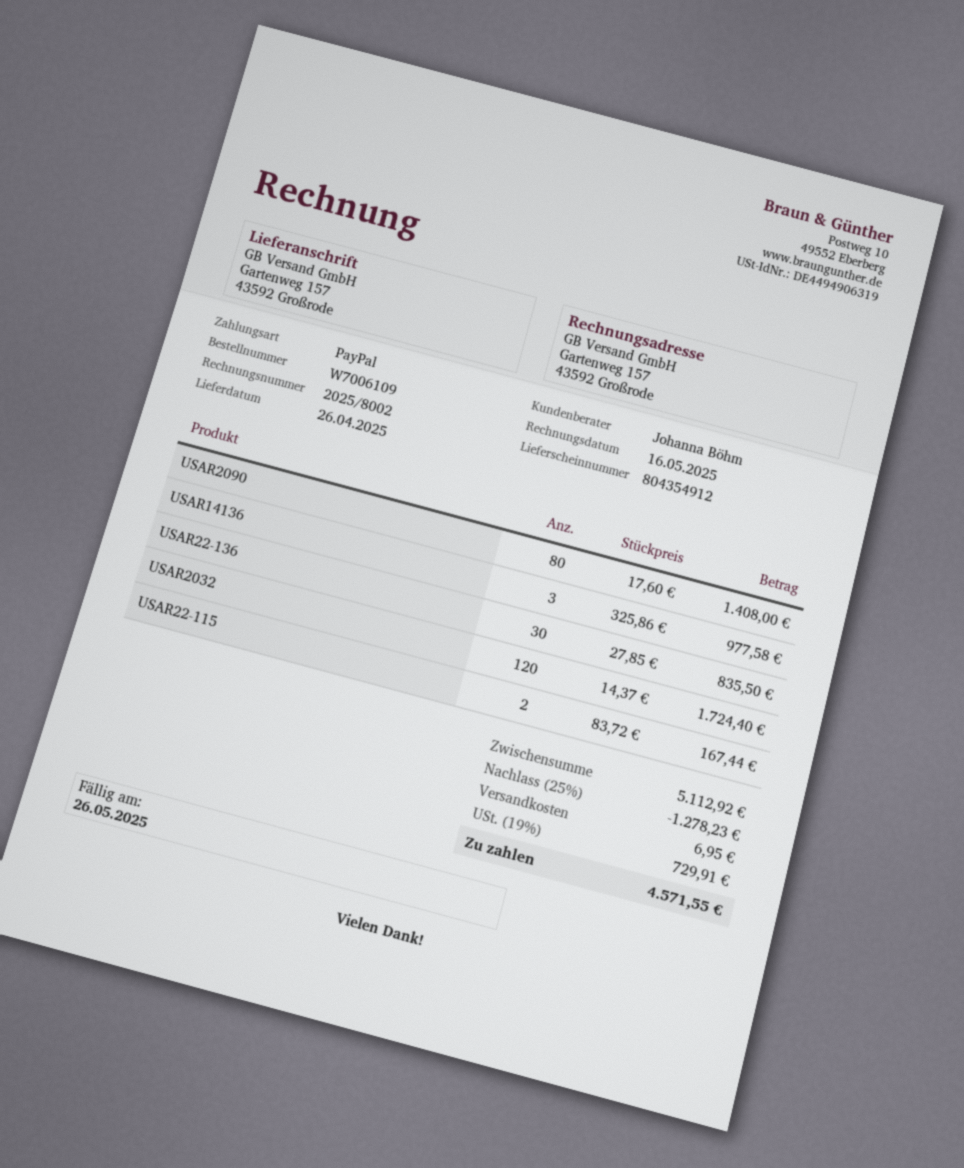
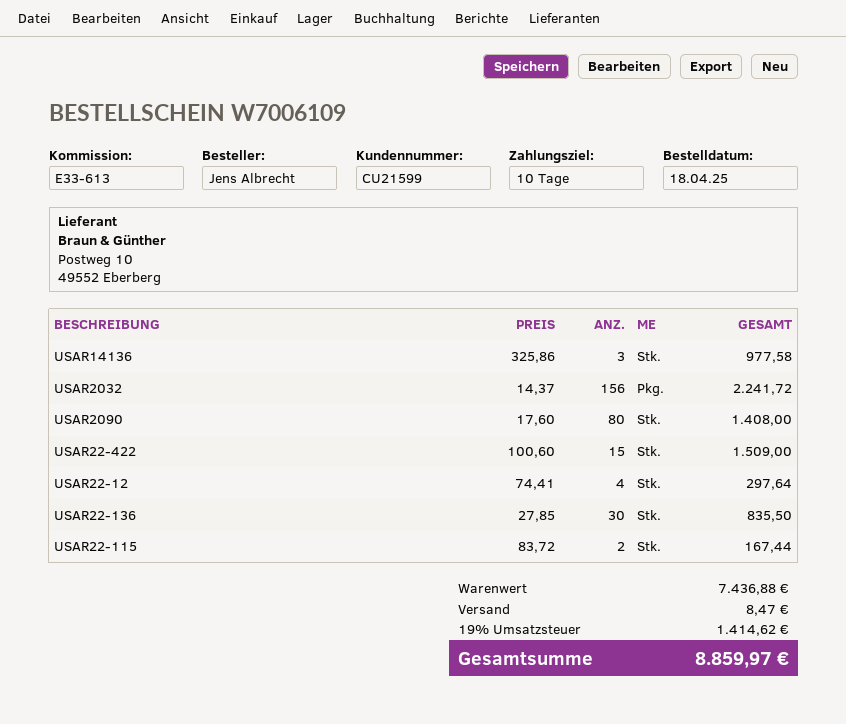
USAR2032: 120 x 14.37 = 1724.40 -> 156 x 14.37 = 2241.72
USAR22-422: none -> 15 x 100.60 = 1509.00
USAR22-12: none -> 4 x 74.41 = 297.64
subtotal: 5112.92 -> 7436.88
discount: 25% = 1278.23 -> none
shipping: 6.95 -> 8.47
tax: 19% = 729.91 -> 19% = 1414.62
total: 4571.55 -> 8859.97

